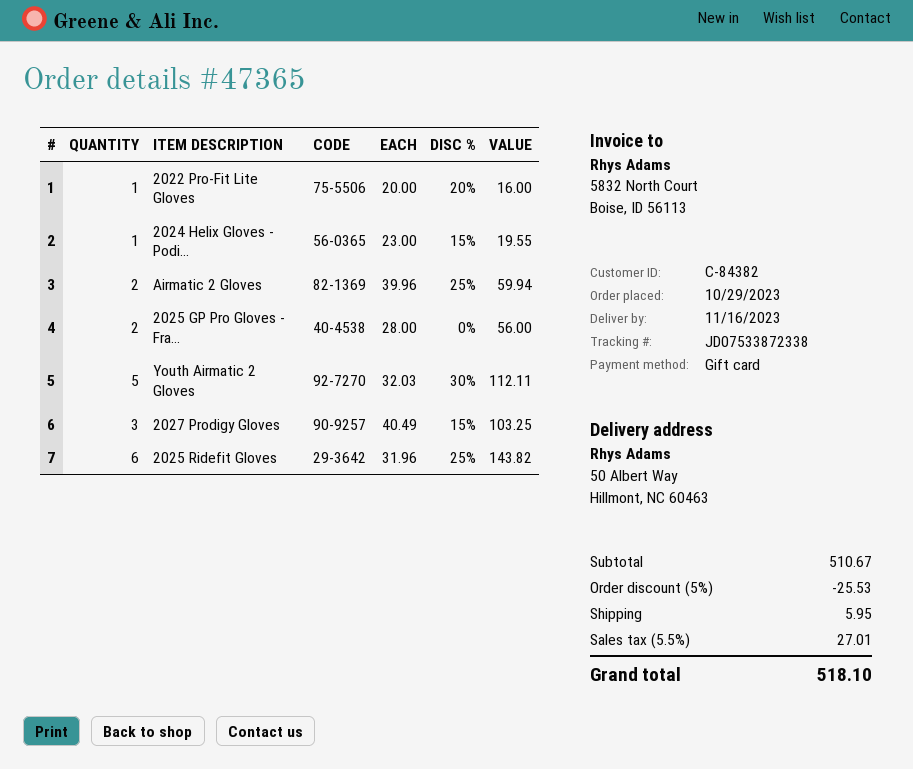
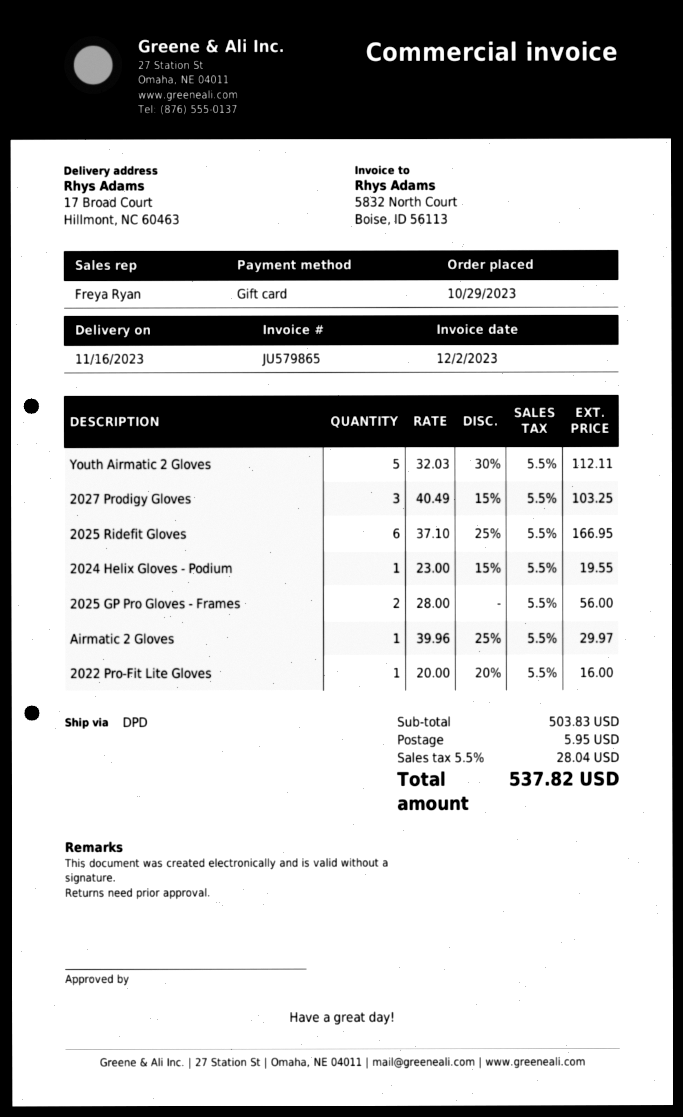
ship to: 50 Albert Way, Hillmont, NC 60463 -> 17 Broad Court, Hillmont, NC 60463
Airmatic 2 Gloves: 2 x 39.96 - 25% = 59.94 -> 1 x 39.96 - 25% = 29.97
2025 Ridefit Gloves: 6 x 31.96 - 25% = 143.82 -> 6 x 37.10 - 25% = 166.95
subtotal: 510.67 -> 503.83
discount: 5% = 25.53 -> none
tax: 5.5% = 27.01 -> 5.5% = 28.04
total: 518.10 -> 537.82

